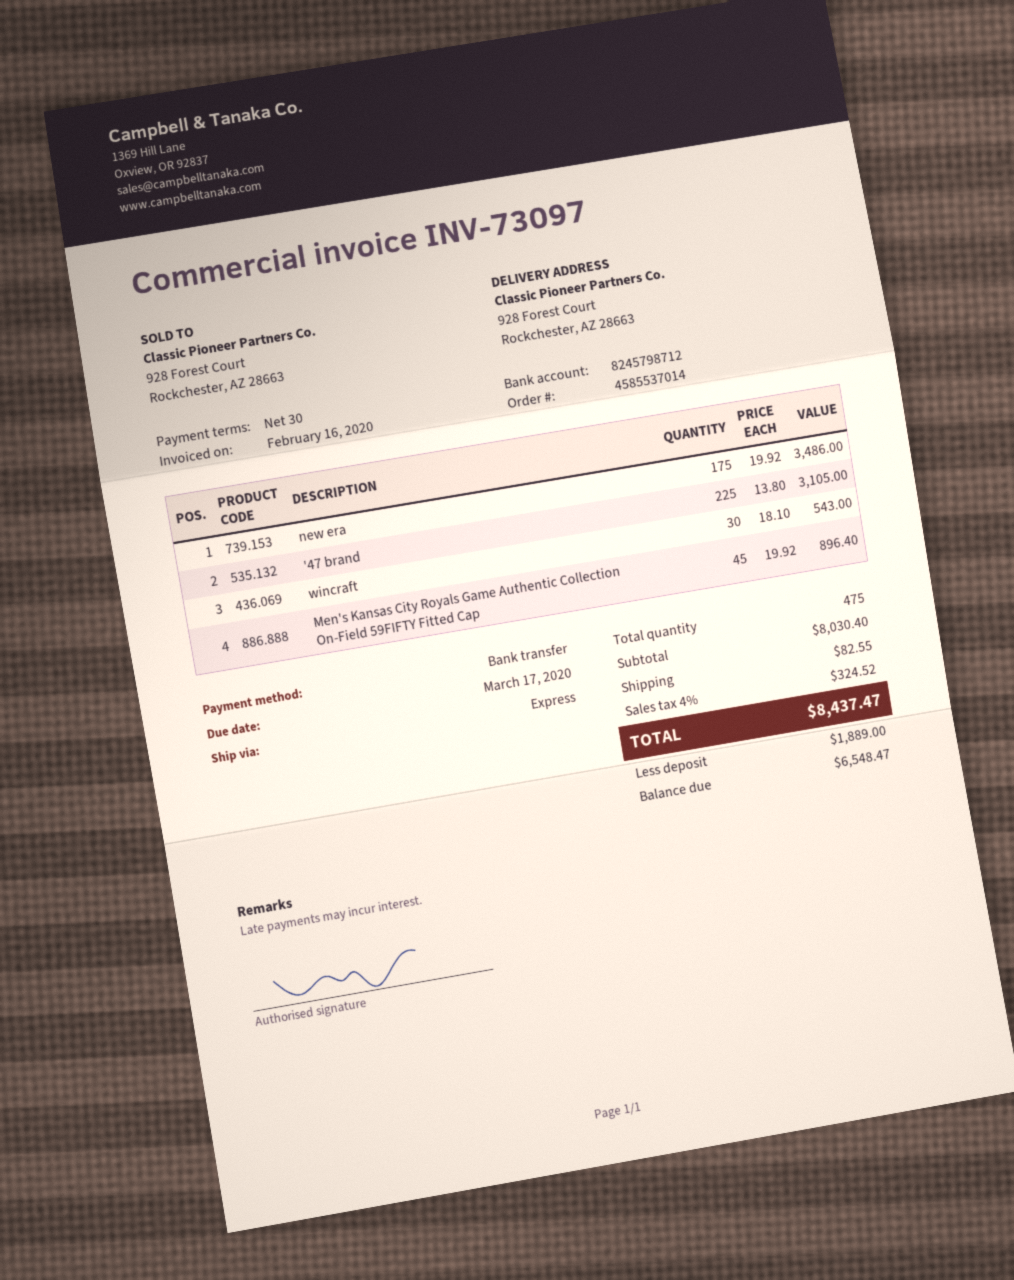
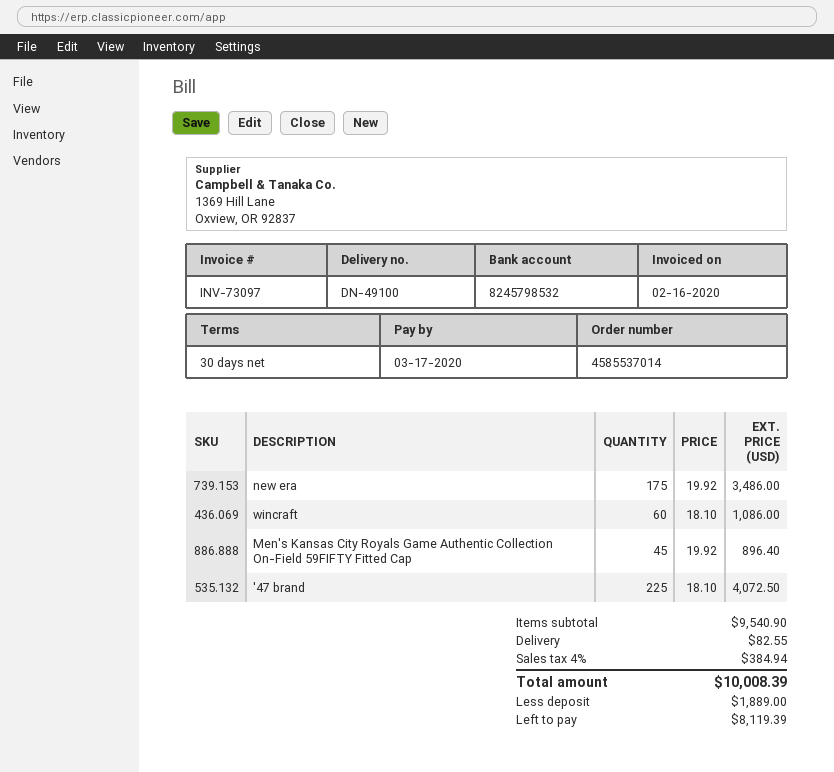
bank account: 8245798712 -> 8245798532
'47 brand: 225 x 13.80 = 3105.00 -> 225 x 18.10 = 4072.50
wincraft: 30 x 18.10 = 543.00 -> 60 x 18.10 = 1086.00
subtotal: 8030.40 -> 9540.90
tax: 4% = 324.52 -> 4% = 384.94
total: 8437.47 -> 10008.39
balance: 6548.47 -> 8119.39

